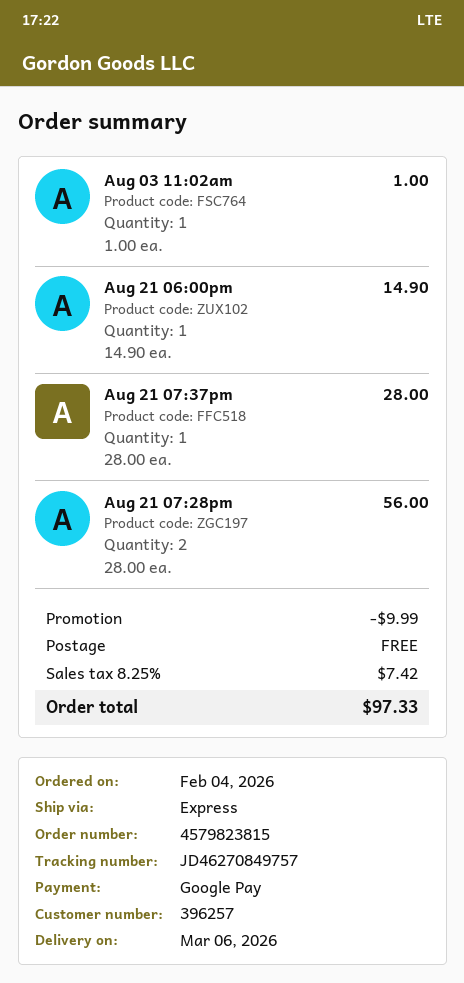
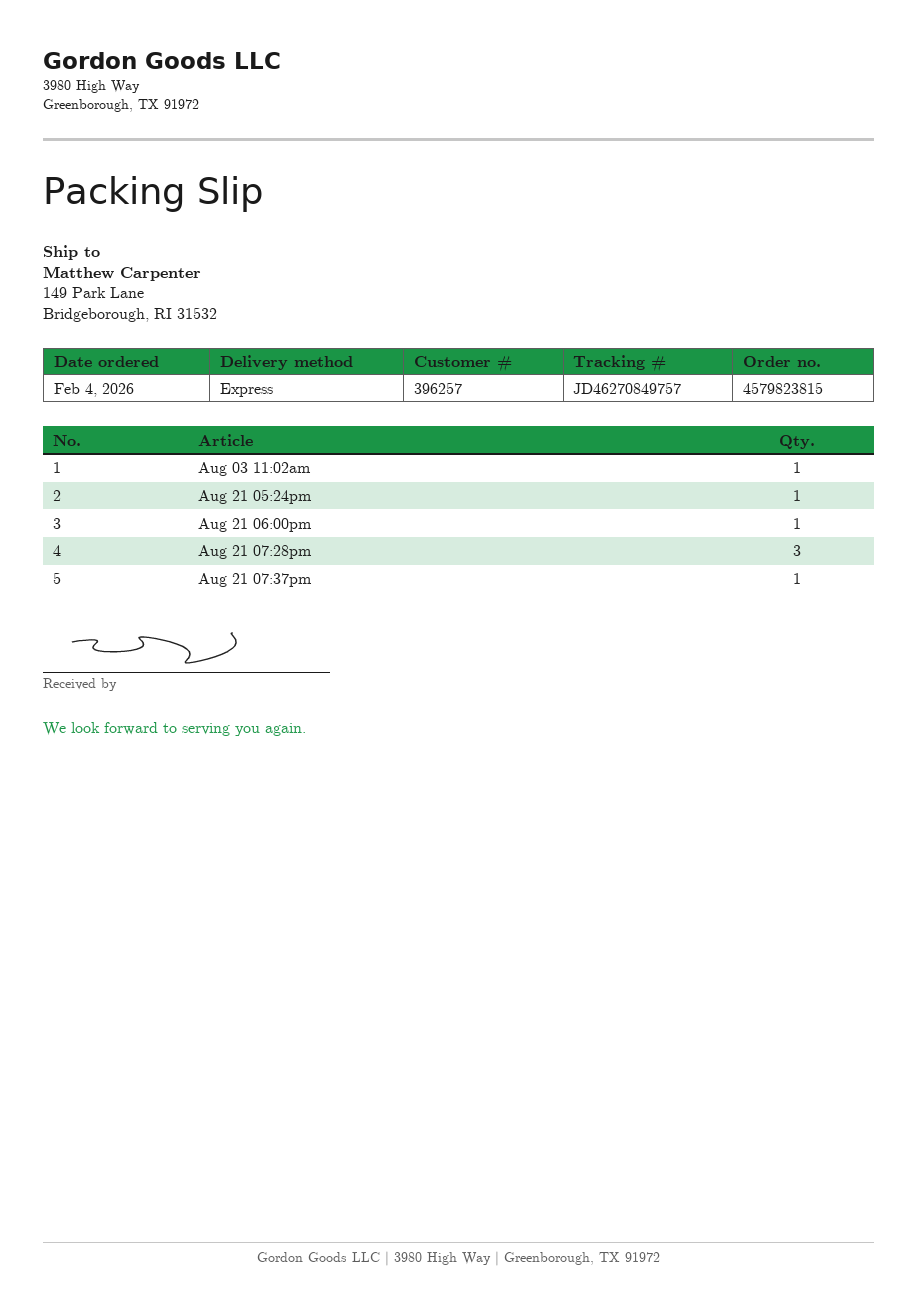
Aug 21 07:28pm: 2 -> 3
Aug 21 05:24pm: none -> 1

